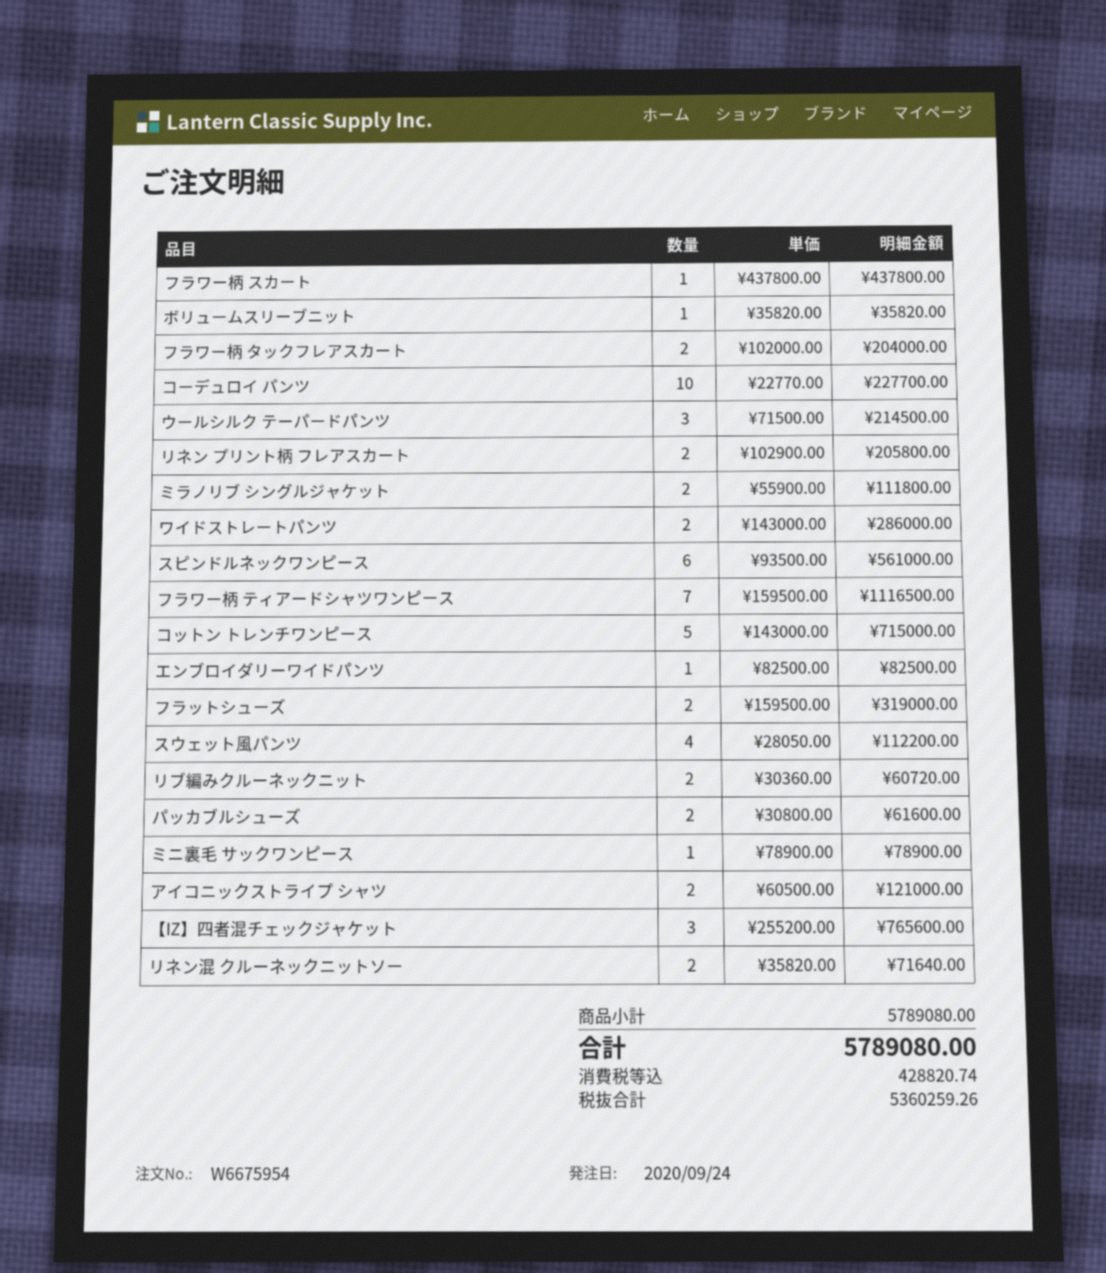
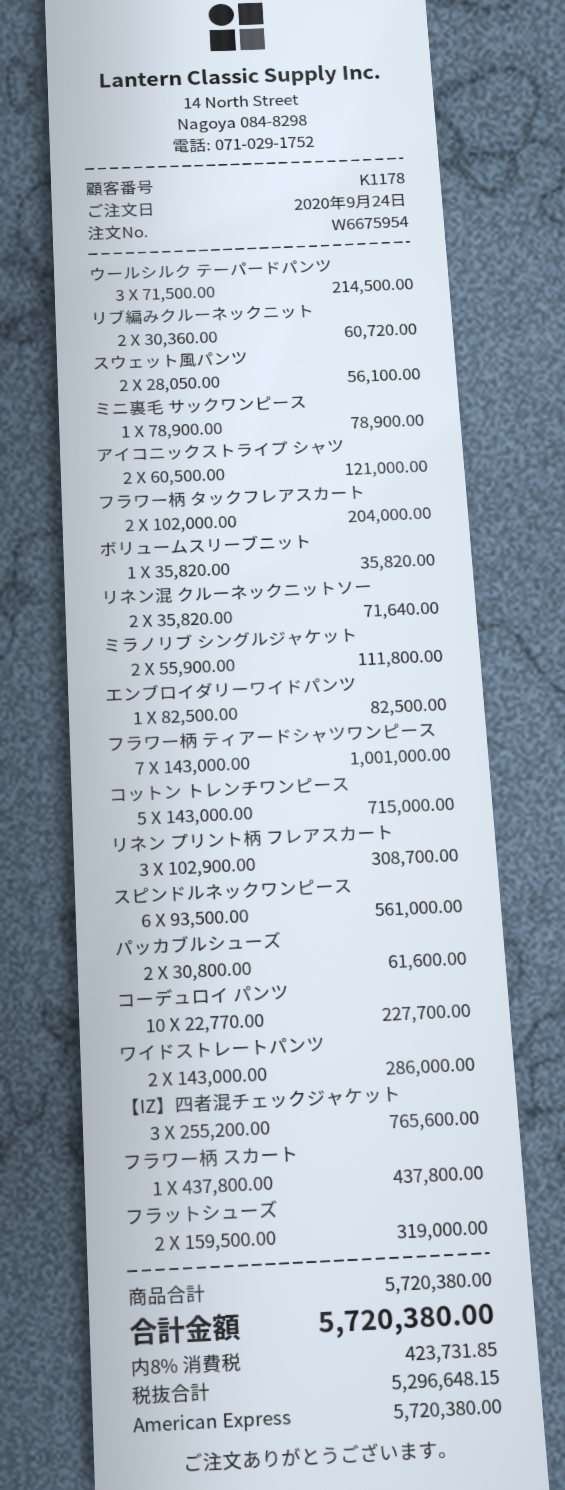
リネン プリント柄 フレアスカート: 2 x 102900.00 = 205800.00 -> 3 x 102900.00 = 308700.00
フラワー柄 ティアードシャツワンピース: 7 x 159500.00 = 1116500.00 -> 7 x 143000.00 = 1001000.00
スウェット風パンツ: 4 x 28050.00 = 112200.00 -> 2 x 28050.00 = 56100.00
subtotal: 5789080.00 -> 5720380.00
net: 5360259.26 -> 5296648.15
tax: 428820.74 -> 423731.85
total: 5789080.00 -> 5720380.00

